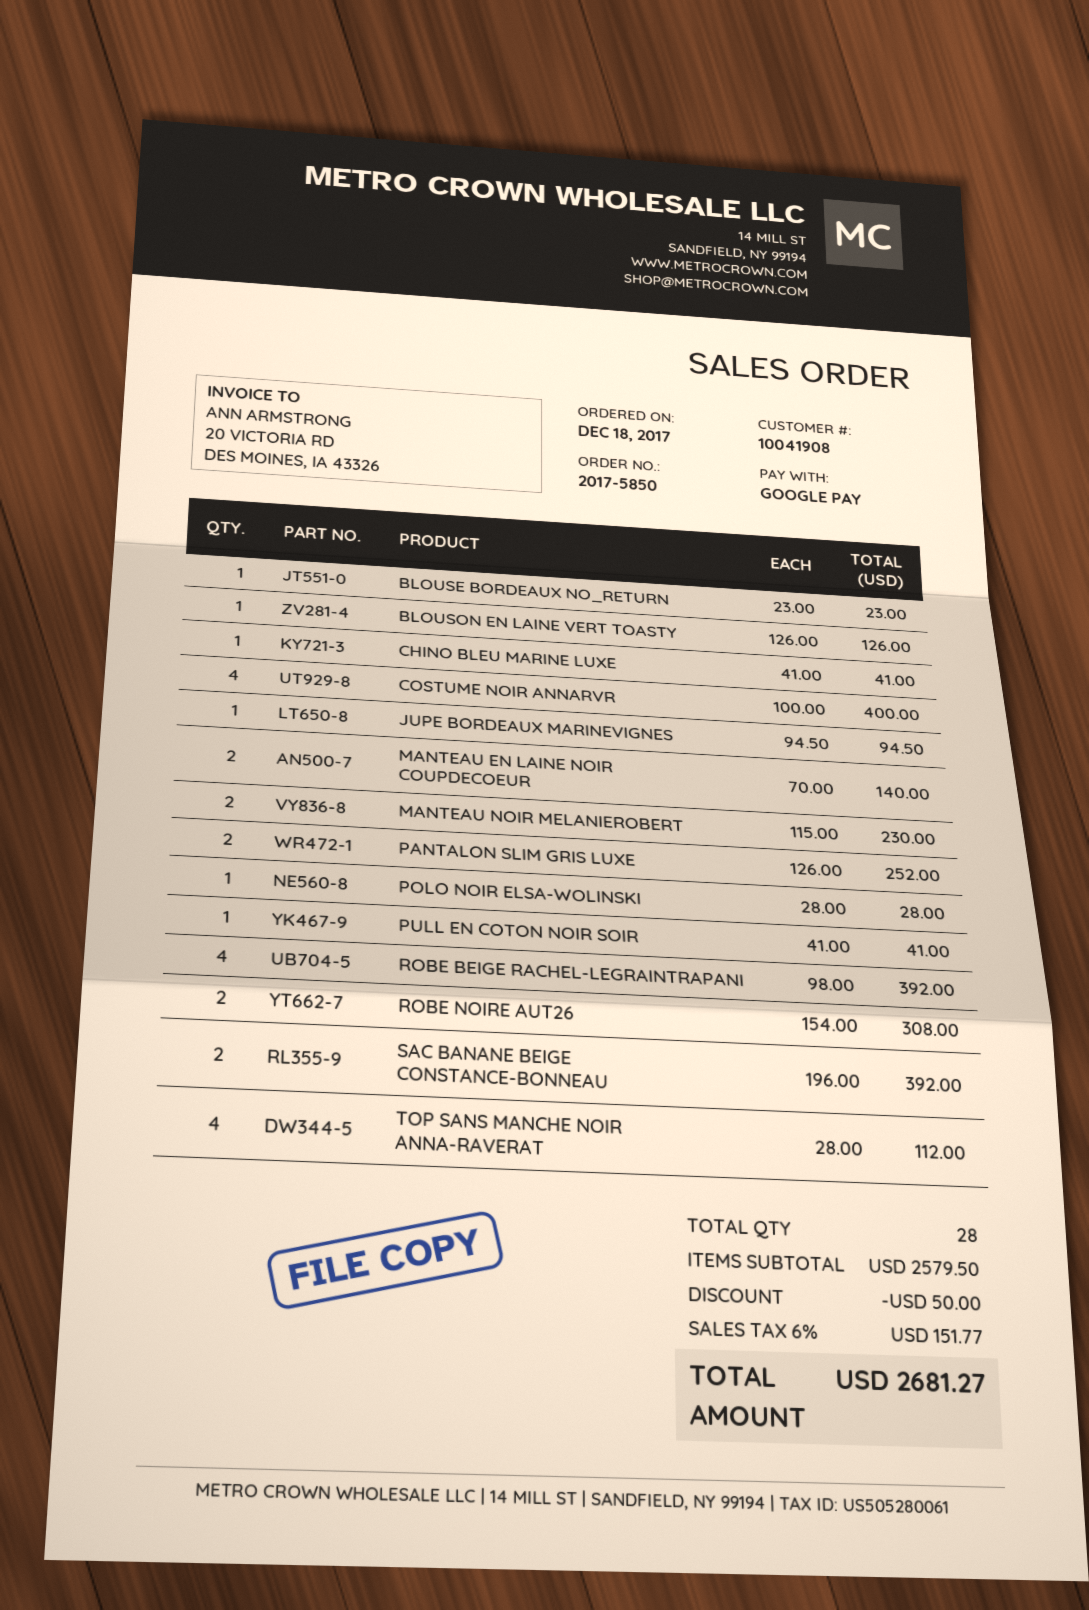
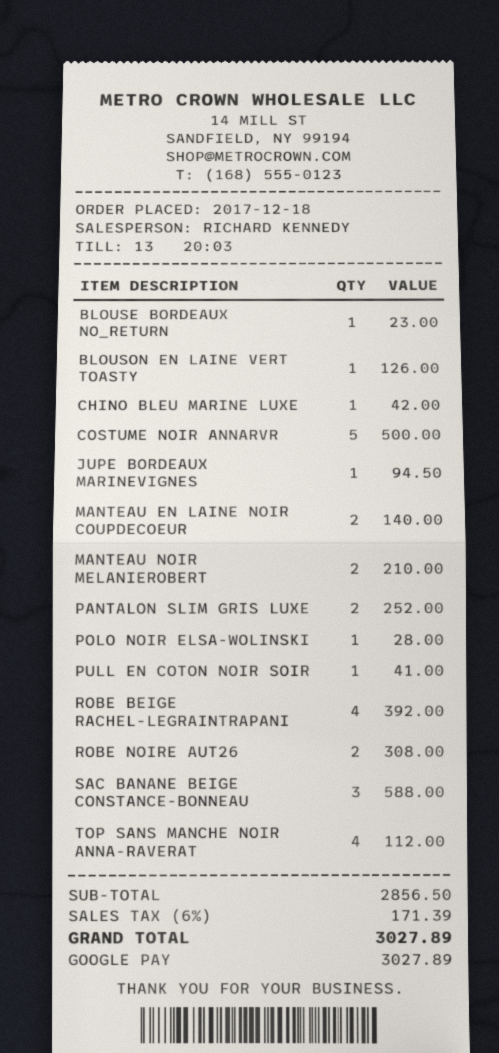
CHINO BLEU MARINE LUXE: 1 for 41.00 -> 1 for 42.00
COSTUME NOIR ANNARVR: 4 for 400.00 -> 5 for 500.00
MANTEAU NOIR MELANIEROBERT: 2 for 230.00 -> 2 for 210.00
SAC BANANE BEIGE CONSTANCE-BONNEAU: 2 for 392.00 -> 3 for 588.00
subtotal: 2579.50 -> 2856.50
discount: 50.00 -> none
tax: 6% = 151.77 -> 6% = 171.39
total: 2681.27 -> 3027.89

